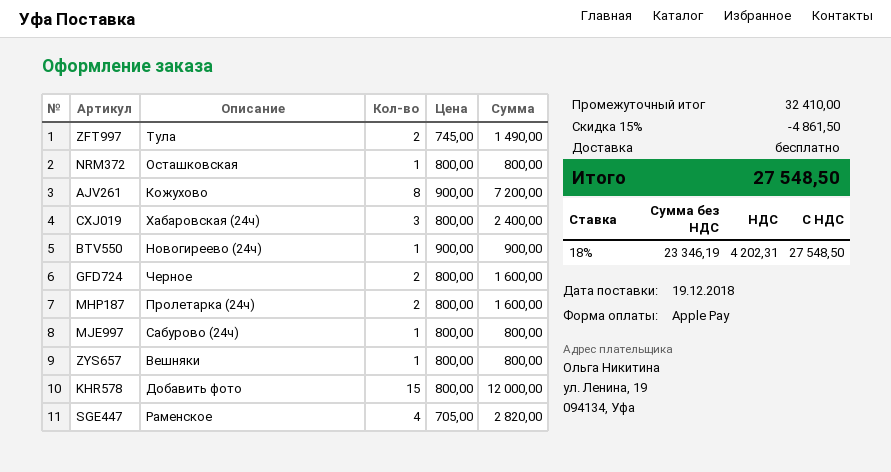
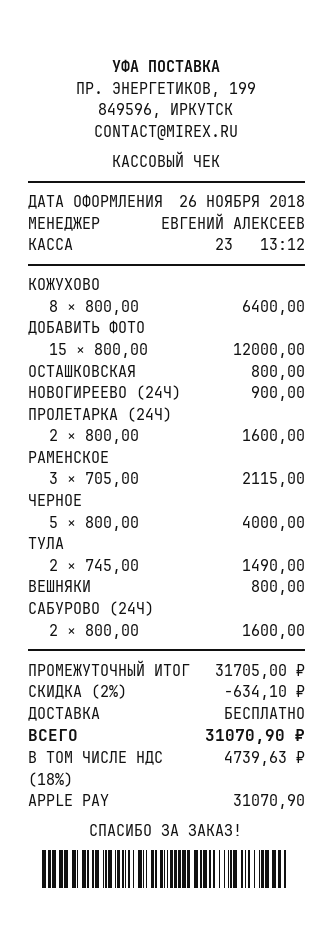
Кожухово: 8 x 900.00 = 7200.00 -> 8 x 800.00 = 6400.00
Хабаровская (24ч): 3 x 800.00 = 2400.00 -> none
Черное: 2 x 800.00 = 1600.00 -> 5 x 800.00 = 4000.00
Сабурово (24ч): 1 x 800.00 = 800.00 -> 2 x 800.00 = 1600.00
Раменское: 4 x 705.00 = 2820.00 -> 3 x 705.00 = 2115.00
subtotal: 32410.00 -> 31705.00
discount: 15% = 4861.50 -> 2% = 634.10
tax: 18% = 4202.31 -> 18% = 4739.63
total: 27548.50 -> 31070.90

